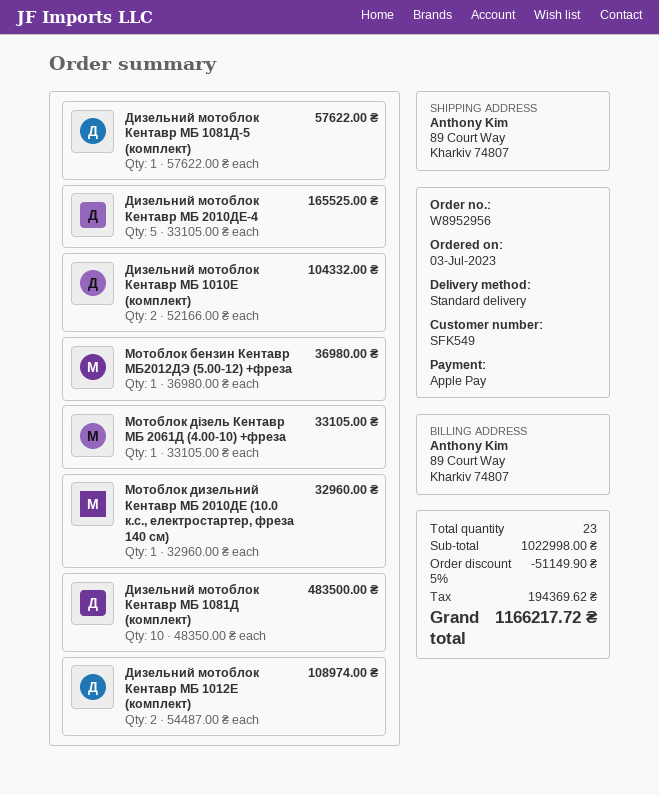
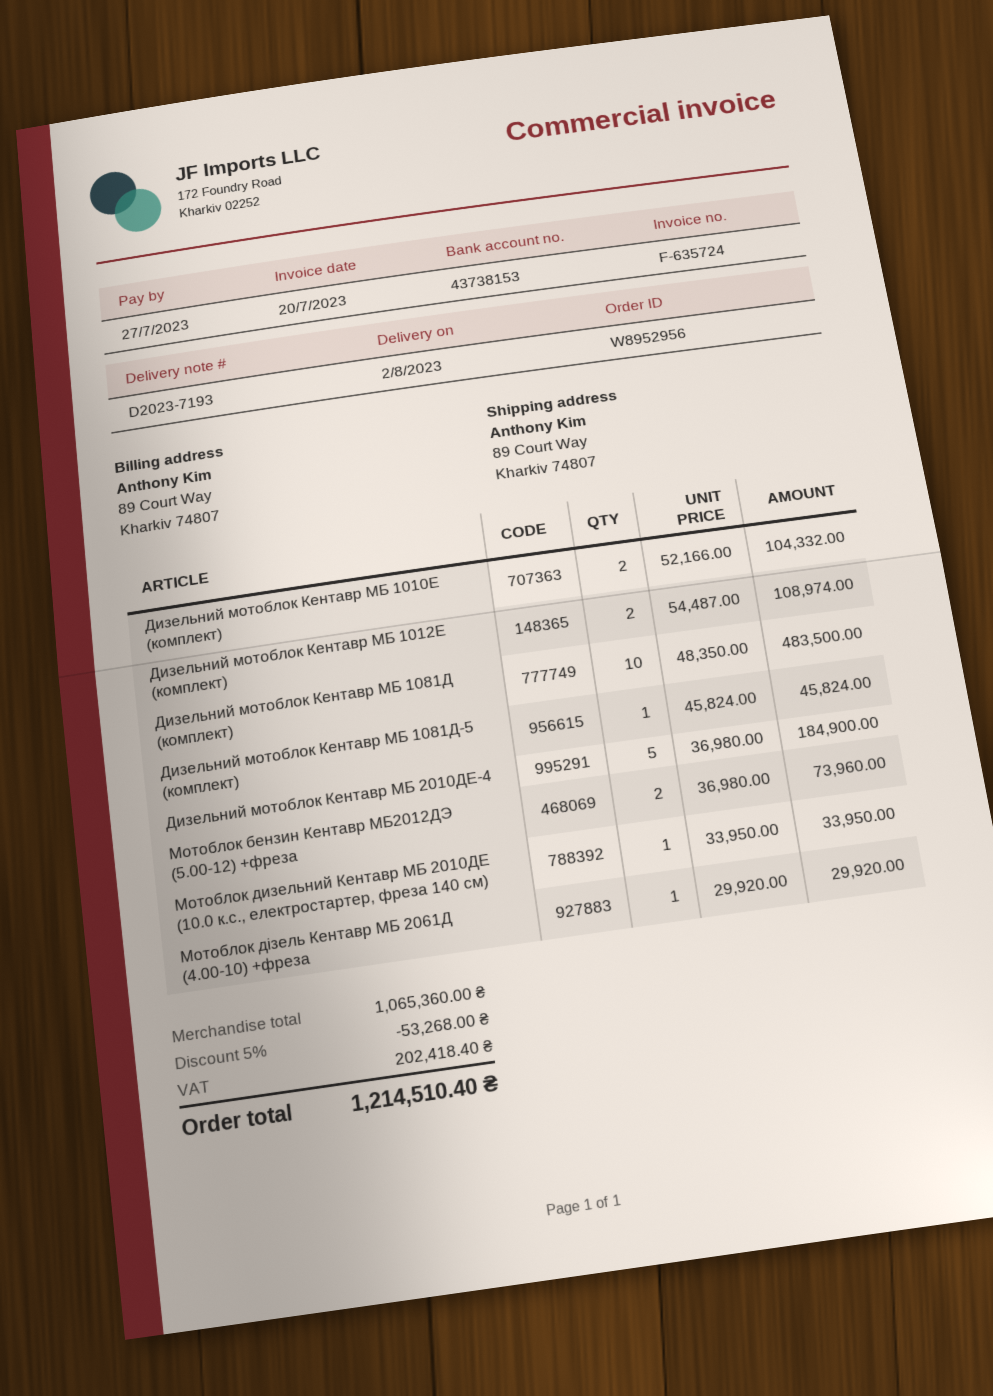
Дизельний мотоблок Кентавр МБ 1081Д-5 (комплект): 1 x 57622.00 = 57622.00 -> 1 x 45824.00 = 45824.00
Дизельний мотоблок Кентавр МБ 2010ДЕ-4: 5 x 33105.00 = 165525.00 -> 5 x 36980.00 = 184900.00
Мотоблок бензин Кентавр МБ2012ДЭ (5.00-12) +фреза: 1 x 36980.00 = 36980.00 -> 2 x 36980.00 = 73960.00
Мотоблок дізель Кентавр МБ 2061Д (4.00-10) +фреза: 1 x 33105.00 = 33105.00 -> 1 x 29920.00 = 29920.00
Мотоблок дизельний Кентавр МБ 2010ДЕ (10.0 к.с., електростартер, фреза 140 см): 1 x 32960.00 = 32960.00 -> 1 x 33950.00 = 33950.00
subtotal: 1022998.00 -> 1065360.00
discount: 5% = 51149.90 -> 5% = 53268.00
tax: 194369.62 -> 202418.40
total: 1166217.72 -> 1214510.40

